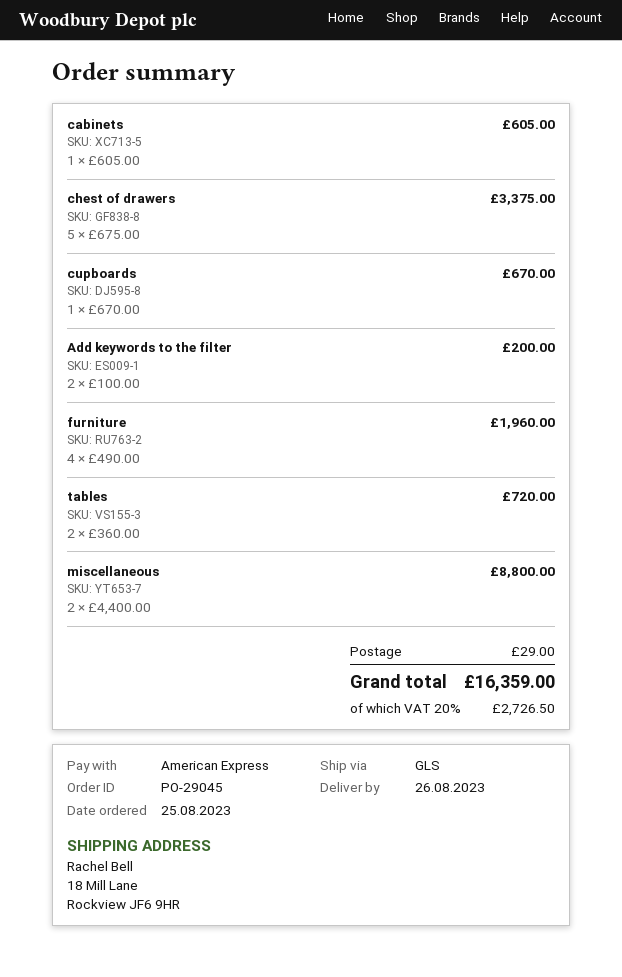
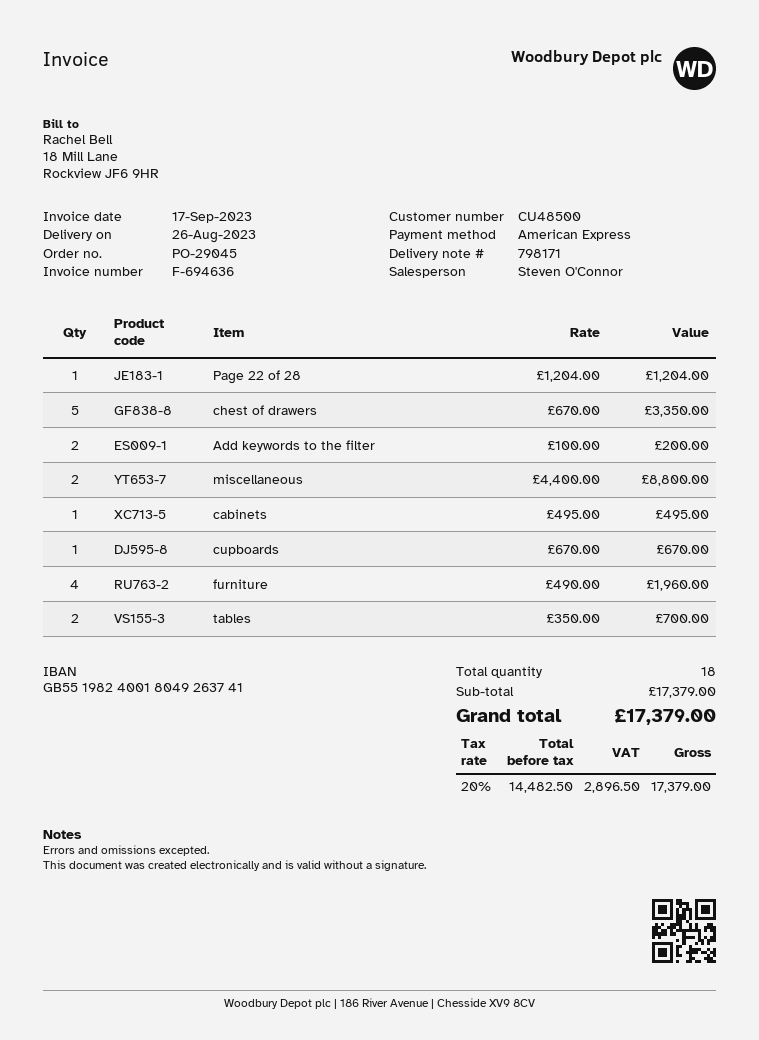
cabinets: 1 x 605.00 = 605.00 -> 1 x 495.00 = 495.00
chest of drawers: 5 x 675.00 = 3375.00 -> 5 x 670.00 = 3350.00
tables: 2 x 360.00 = 720.00 -> 2 x 350.00 = 700.00
Page 22 of 28: none -> 1 x 1204.00 = 1204.00
shipping: 29.00 -> none
tax: 20% = 2726.50 -> 20% = 2896.50
total: 16359.00 -> 17379.00

